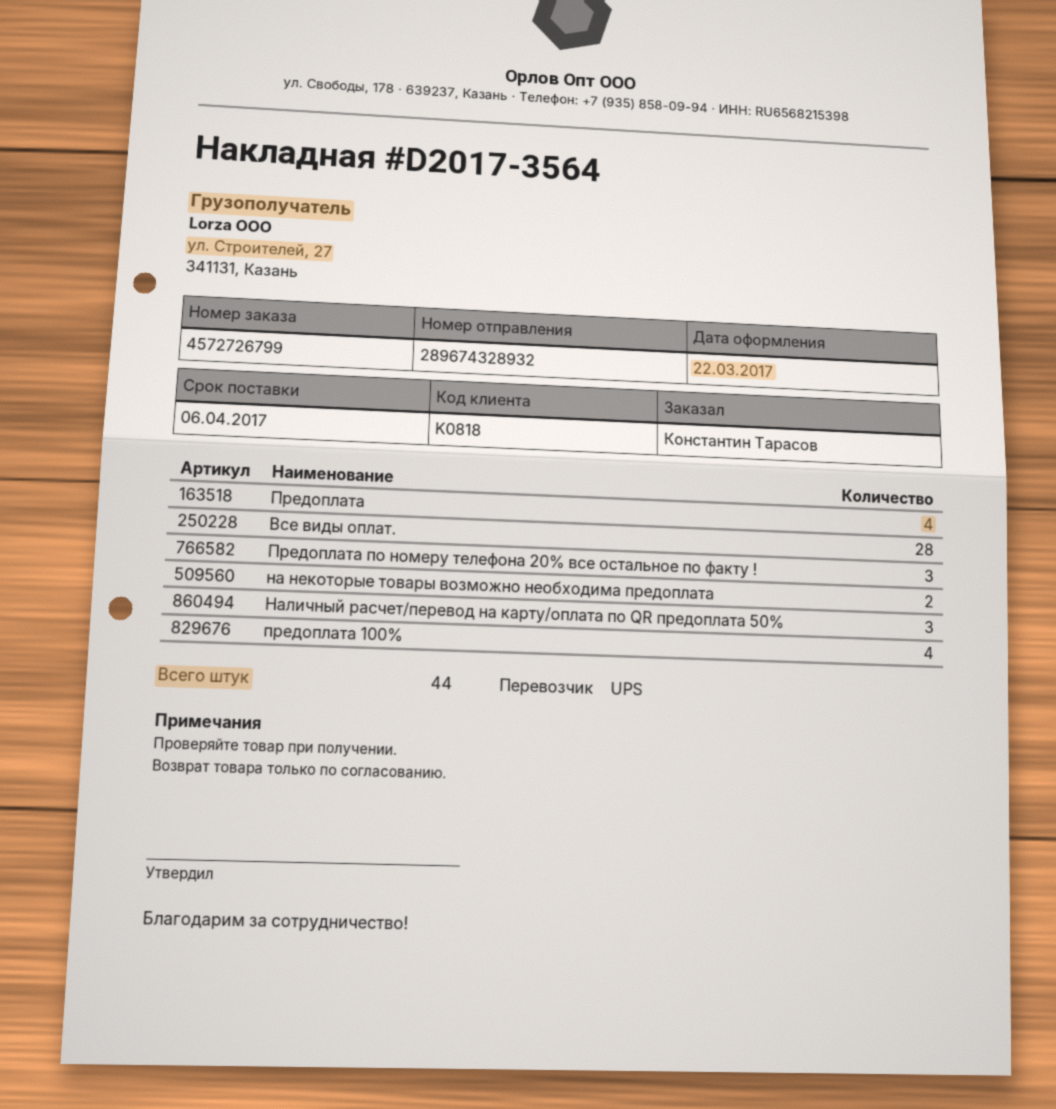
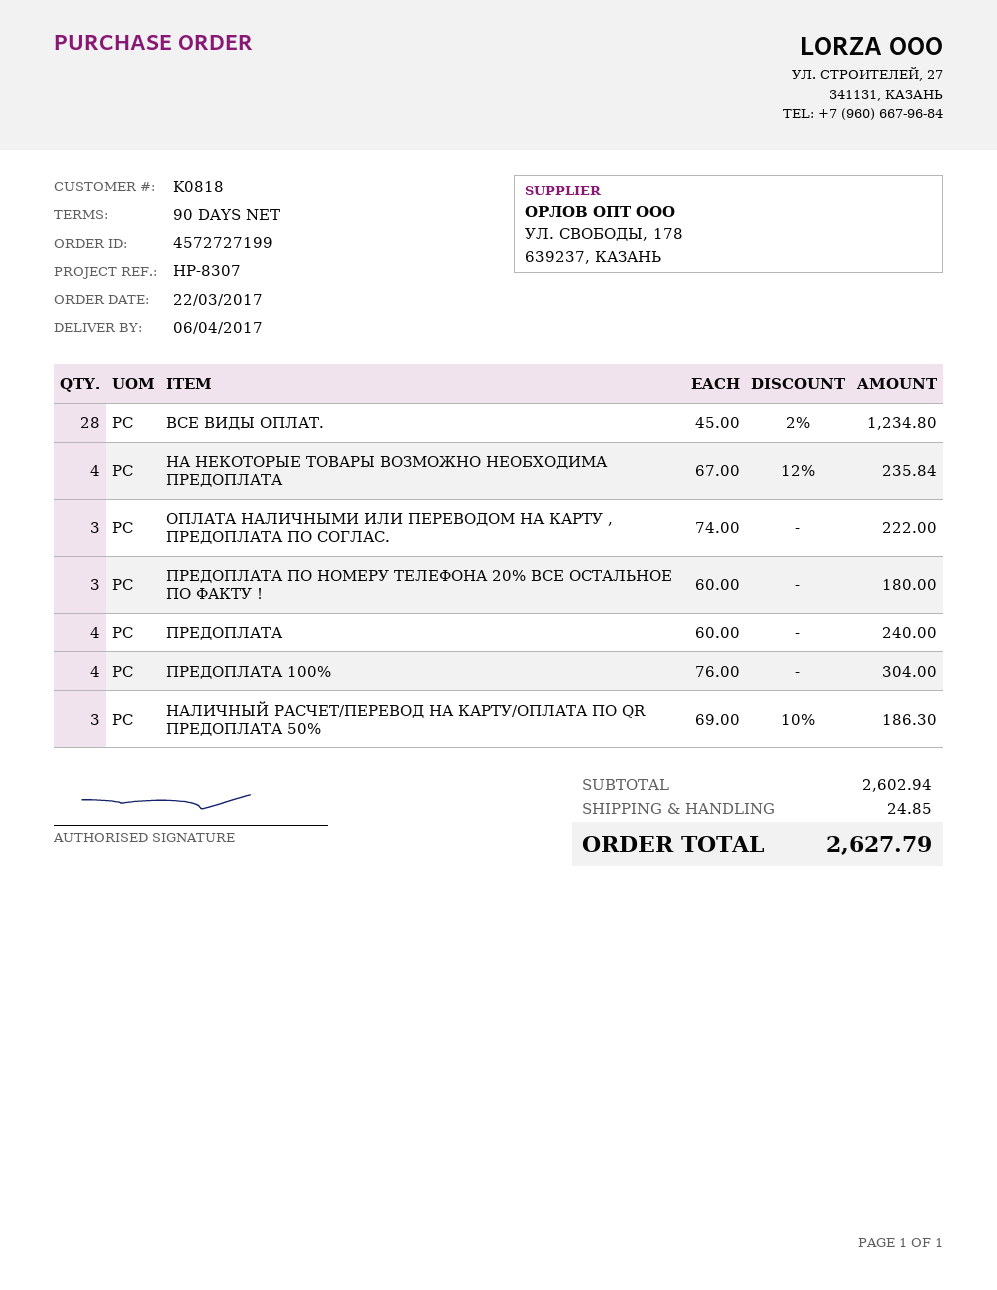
order number: 4572726799 -> 4572727199
на некоторые товары возможно необходима предоплата: 2 -> 4
ОПЛАТА НАЛИЧНЫМИ ИЛИ ПЕРЕВОДОМ НА КАРТУ , ПРЕДОПЛАТА ПО СОГЛАС.: none -> 3

